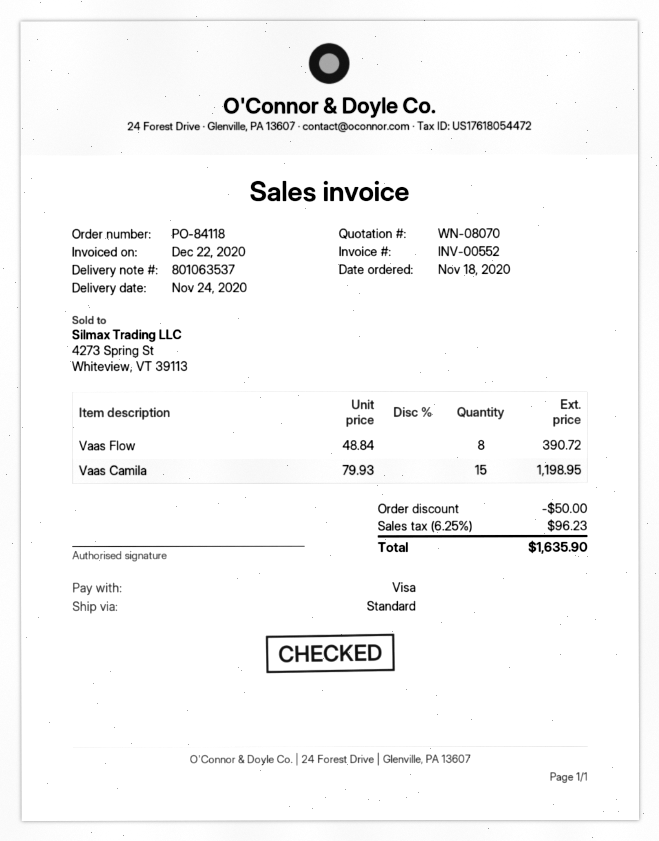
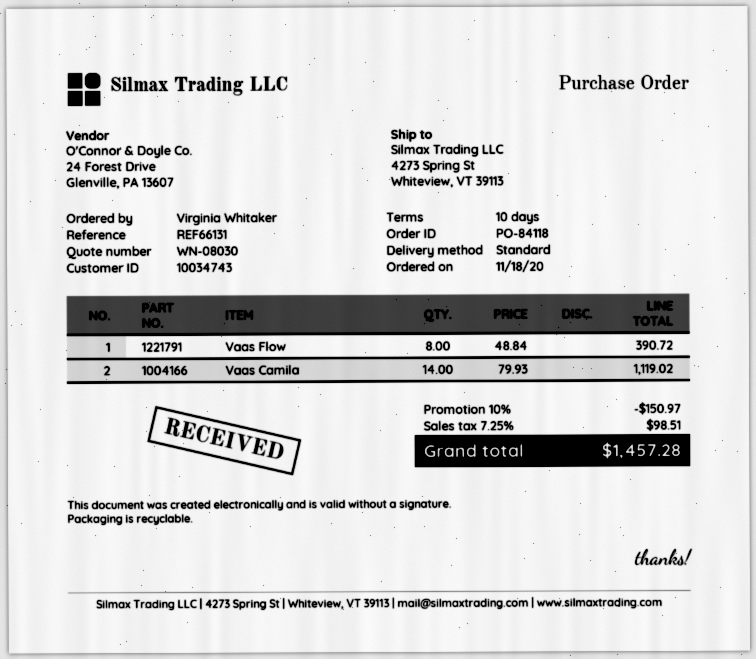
quote number: WN-08070 -> WN-08030
Vaas Camila: 15 x 79.93 = 1198.95 -> 14 x 79.93 = 1119.02
discount: 50.00 -> 150.97
tax: 6.25% = 96.23 -> 7.25% = 98.51
total: 1635.90 -> 1457.28

